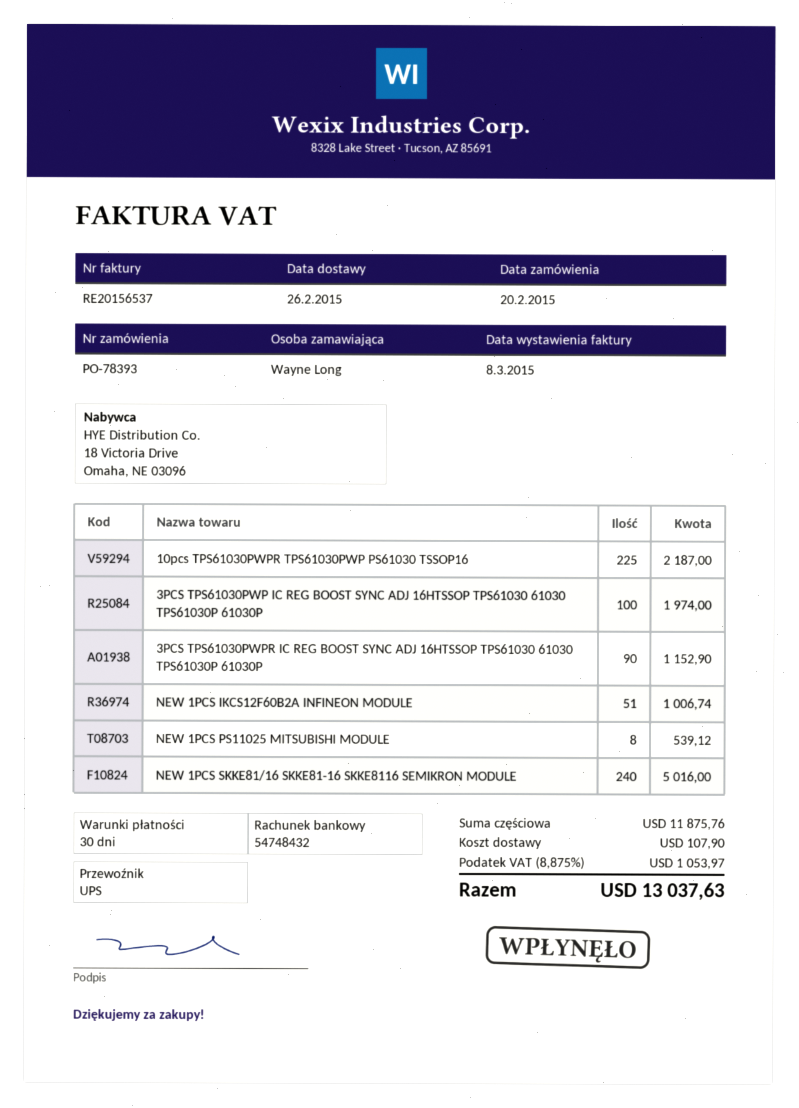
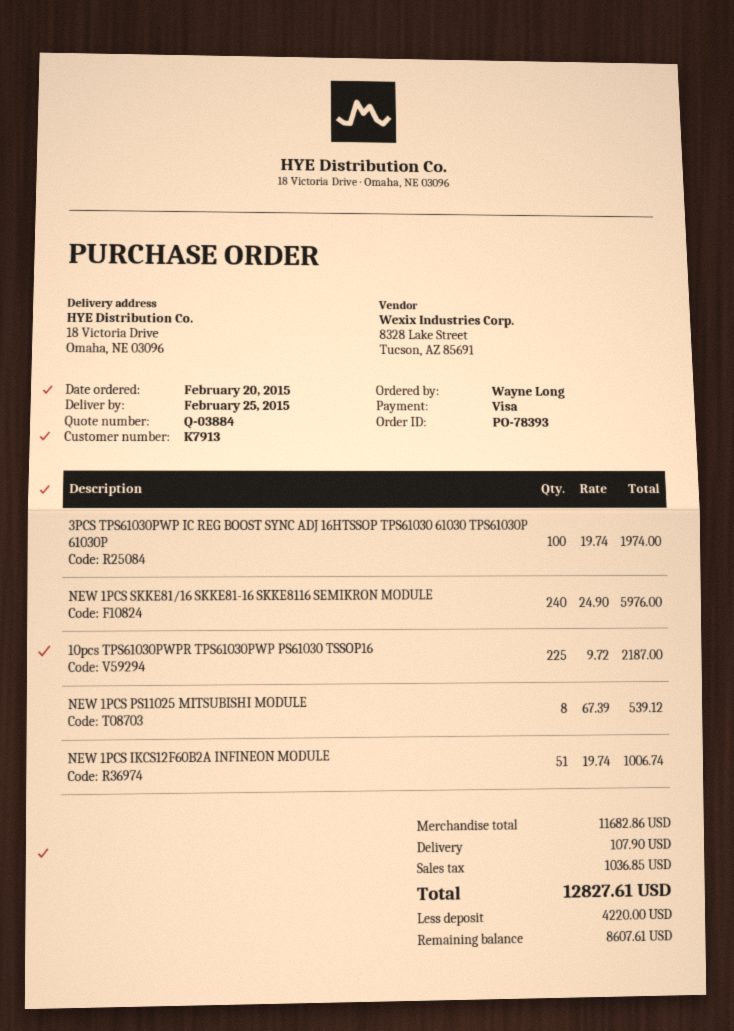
delivery date: 2015-02-26 -> 2015-02-25
3PCS TPS61030PWPR IC REG BOOST SYNC ADJ 16HTSSOP TPS61030 61030 TPS61030P 61030P: 90 for 1152.90 -> none
NEW 1PCS SKKE81/16 SKKE81-16 SKKE8116 SEMIKRON MODULE: 240 for 5016.00 -> 240 for 5976.00
subtotal: 11875.76 -> 11682.86
tax: 1053.97 -> 1036.85
total: 13037.63 -> 12827.61

